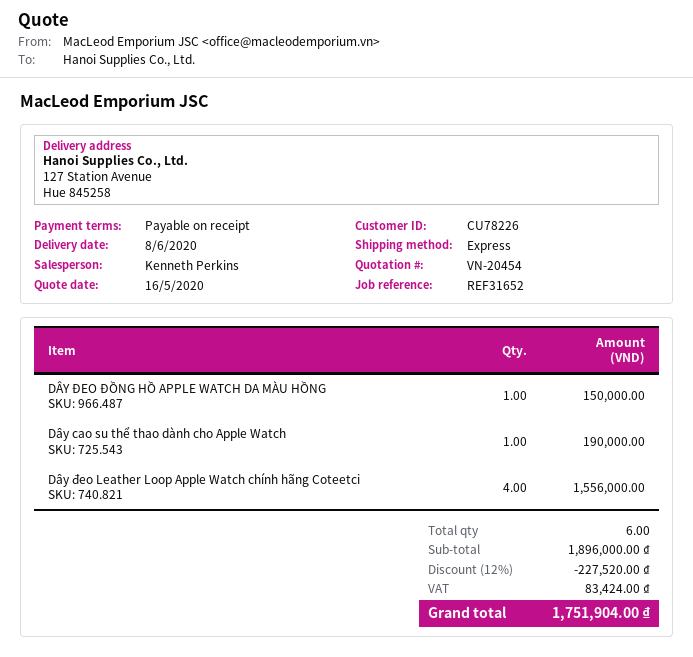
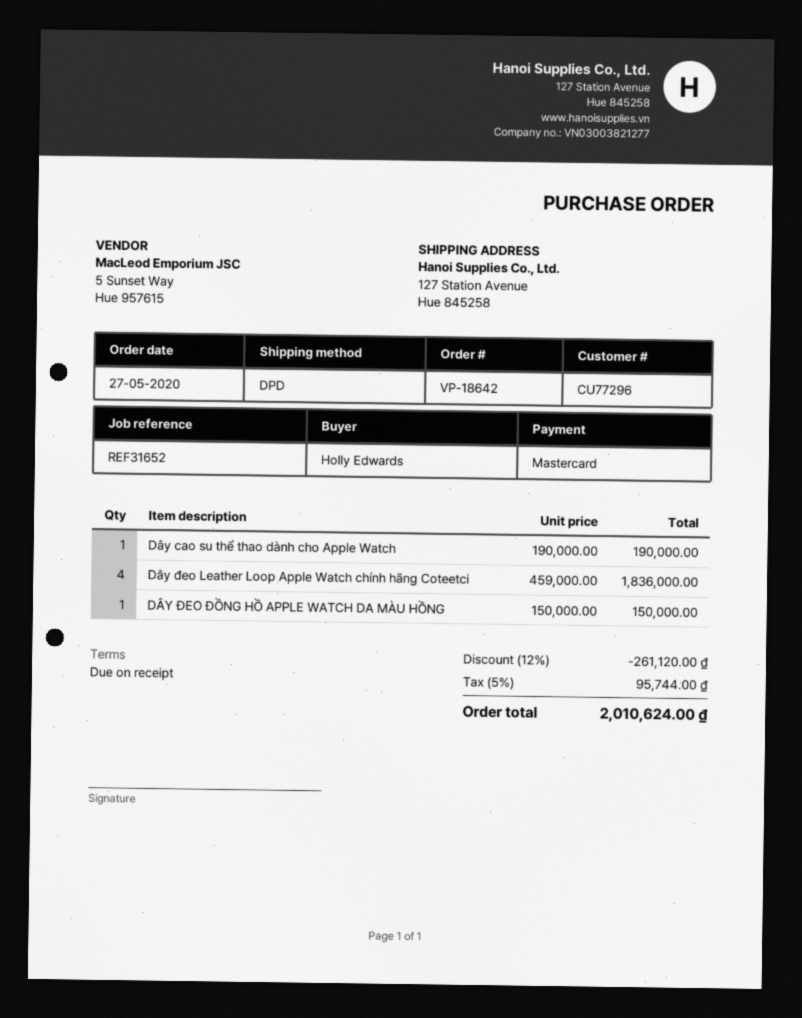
customer number: CU78226 -> CU77296
shipping method: express -> DPD
Dây đeo Leather Loop Apple Watch chính hãng Coteetci: 4 for 1556000.00 -> 4 for 1836000.00
discount: 12% = 227520.00 -> 12% = 261120.00
tax: 83424.00 -> 95744.00
total: 1751904.00 -> 2010624.00

